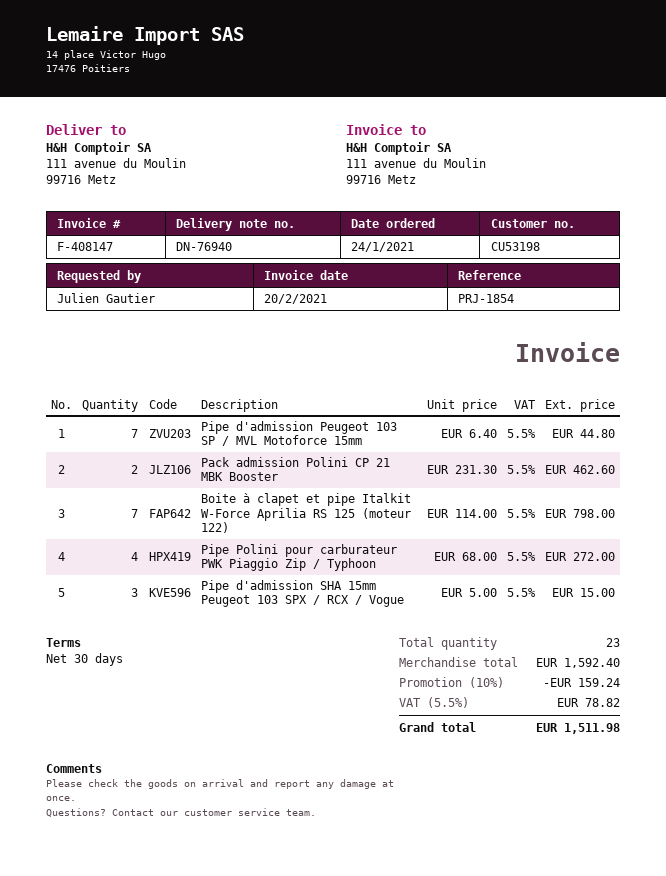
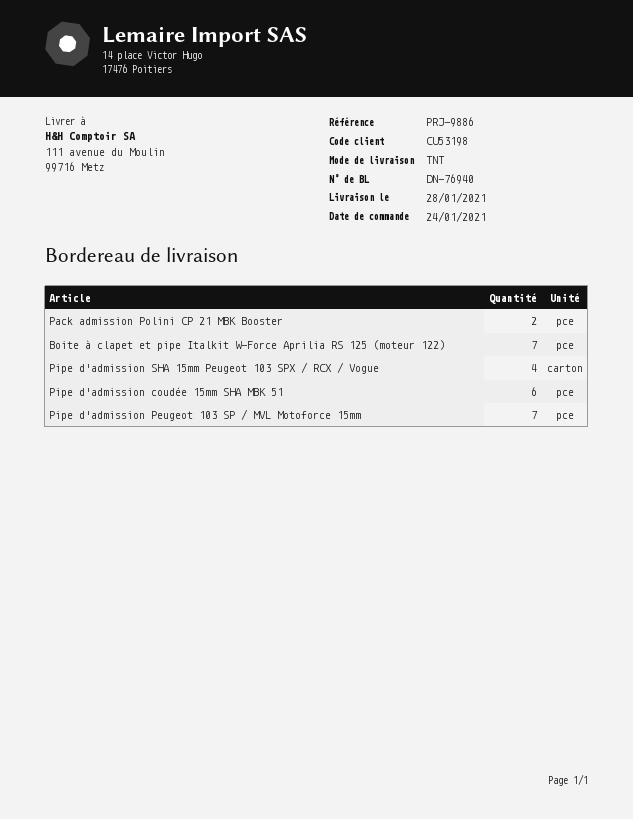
reference: PRJ-1854 -> PRJ-9886
Pipe Polini pour carburateur PWK Piaggio Zip / Typhoon: 4 -> none
Pipe d'admission SHA 15mm Peugeot 103 SPX / RCX / Vogue: 3 -> 4
Pipe d'admission coudée 15mm SHA MBK 51: none -> 6

